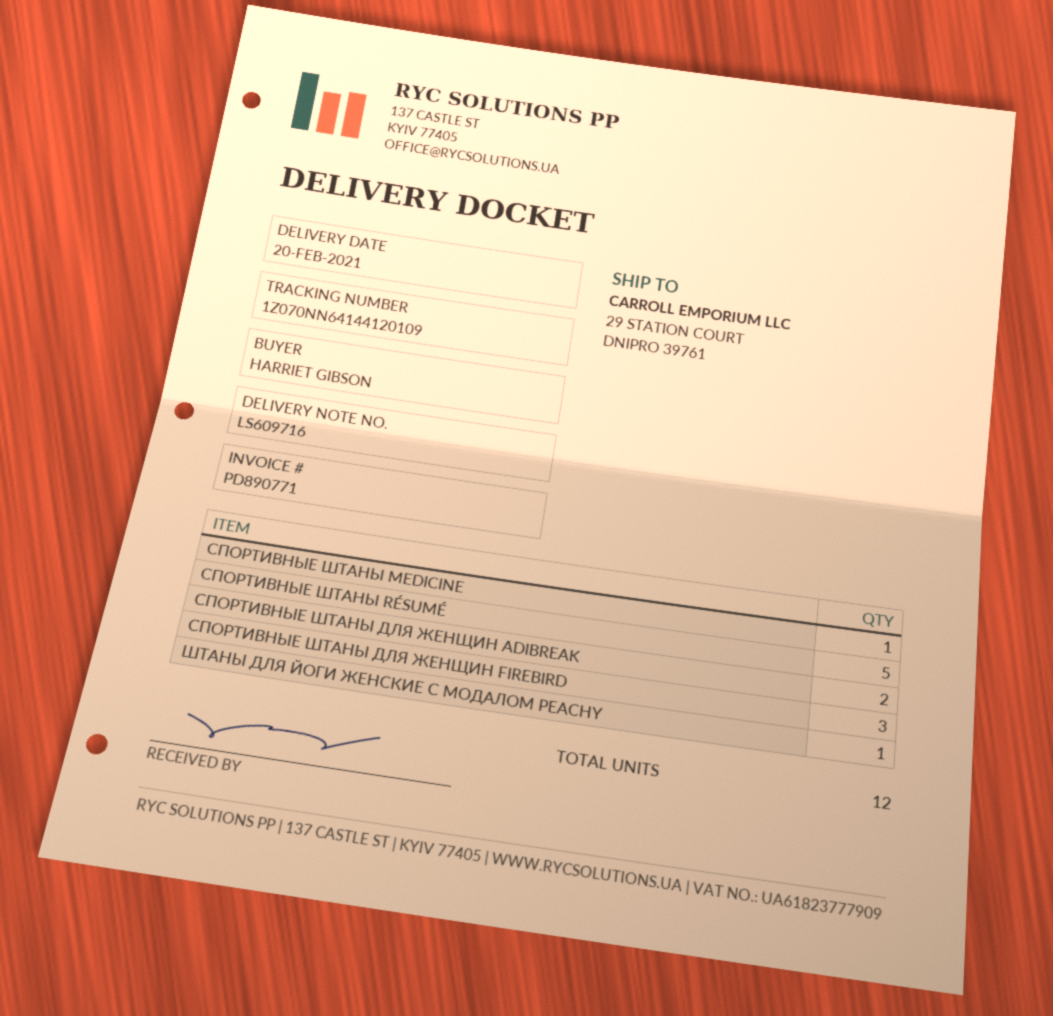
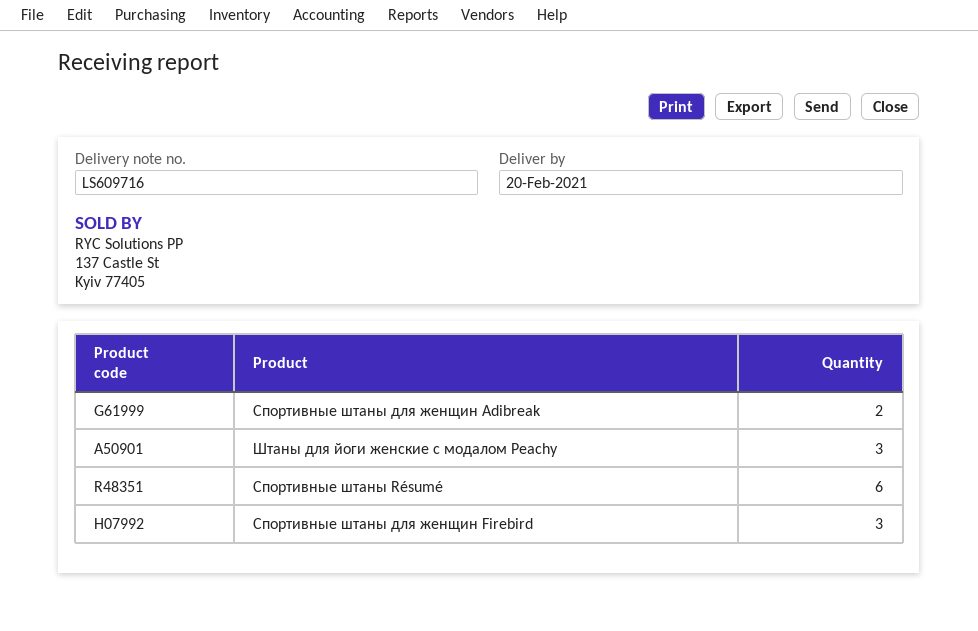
СПОРТИВНЫЕ ШТАНЫ MEDICINE: 1 -> none
СПОРТИВНЫЕ ШТАНЫ RÉSUMÉ: 5 -> 6
ШТАНЫ ДЛЯ ЙОГИ ЖЕНСКИЕ С МОДАЛОМ PEACHY: 1 -> 3

